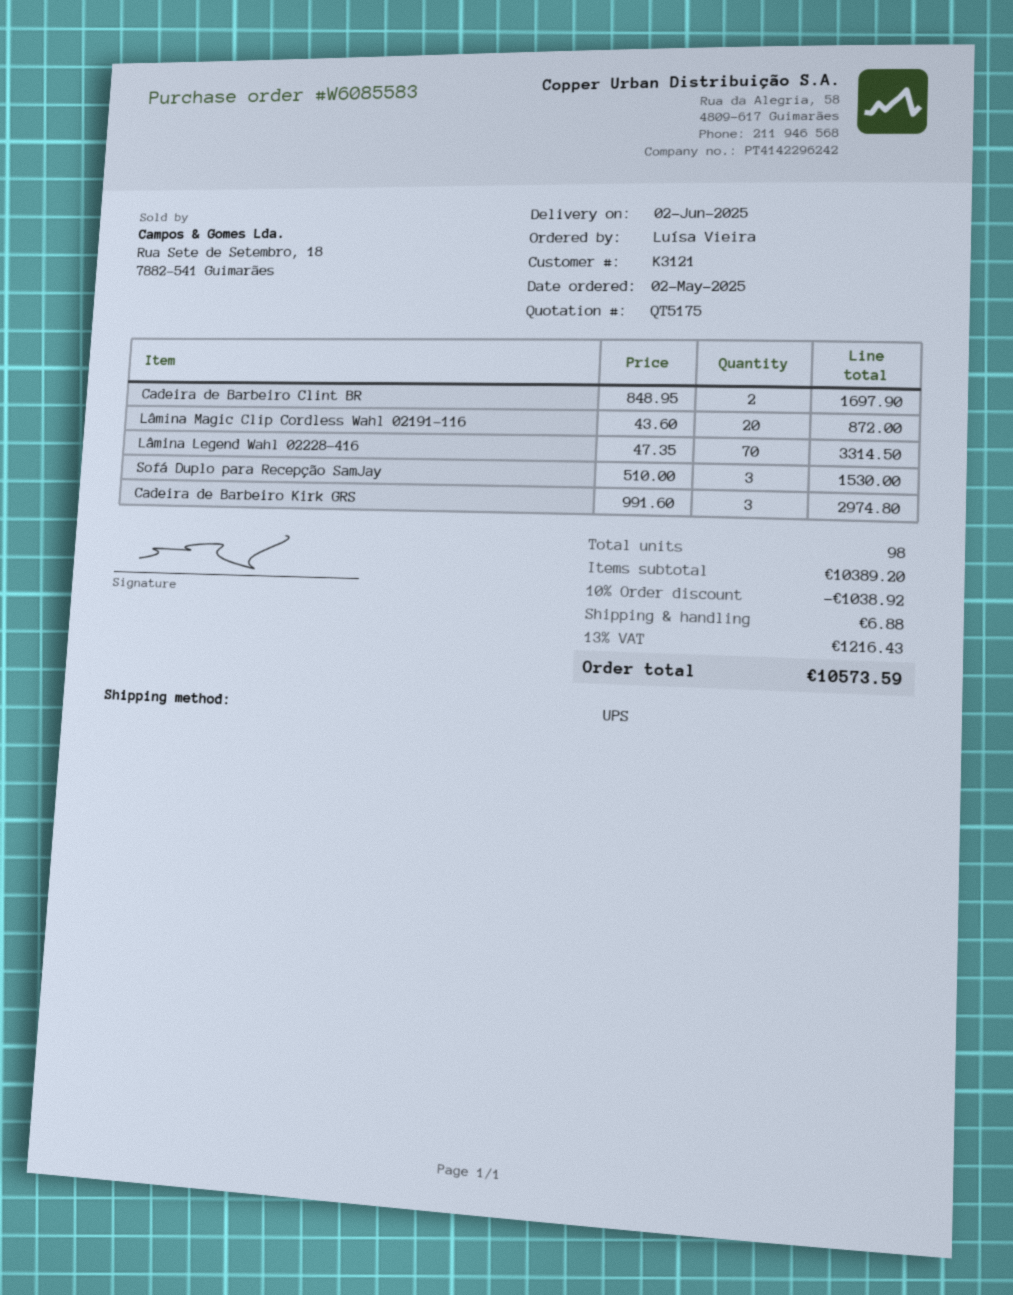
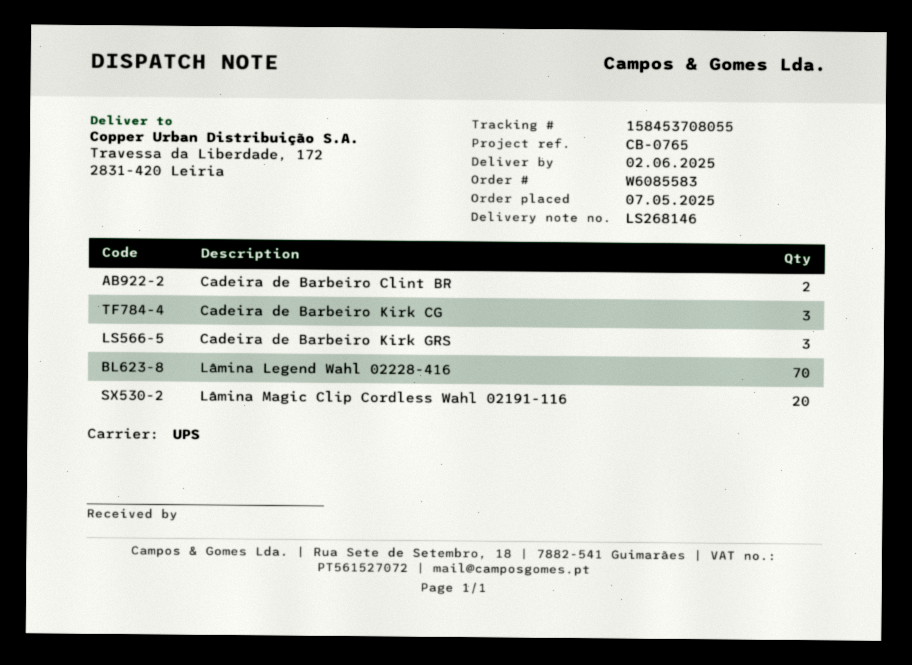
order date: 2025-05-02 -> 2025-05-07
Sofá Duplo para Recepção SamJay: 3 -> none
Cadeira de Barbeiro Kirk CG: none -> 3

